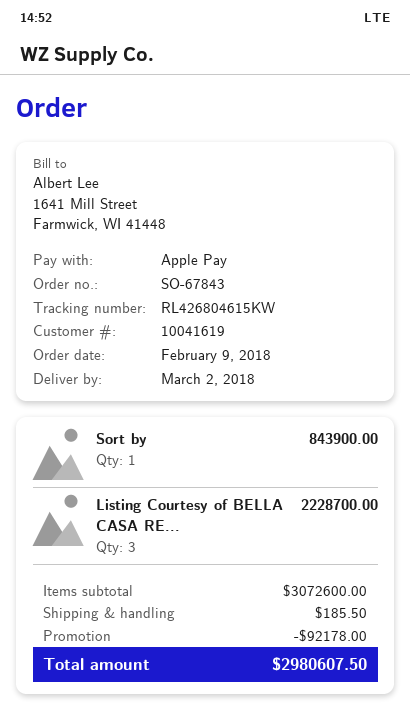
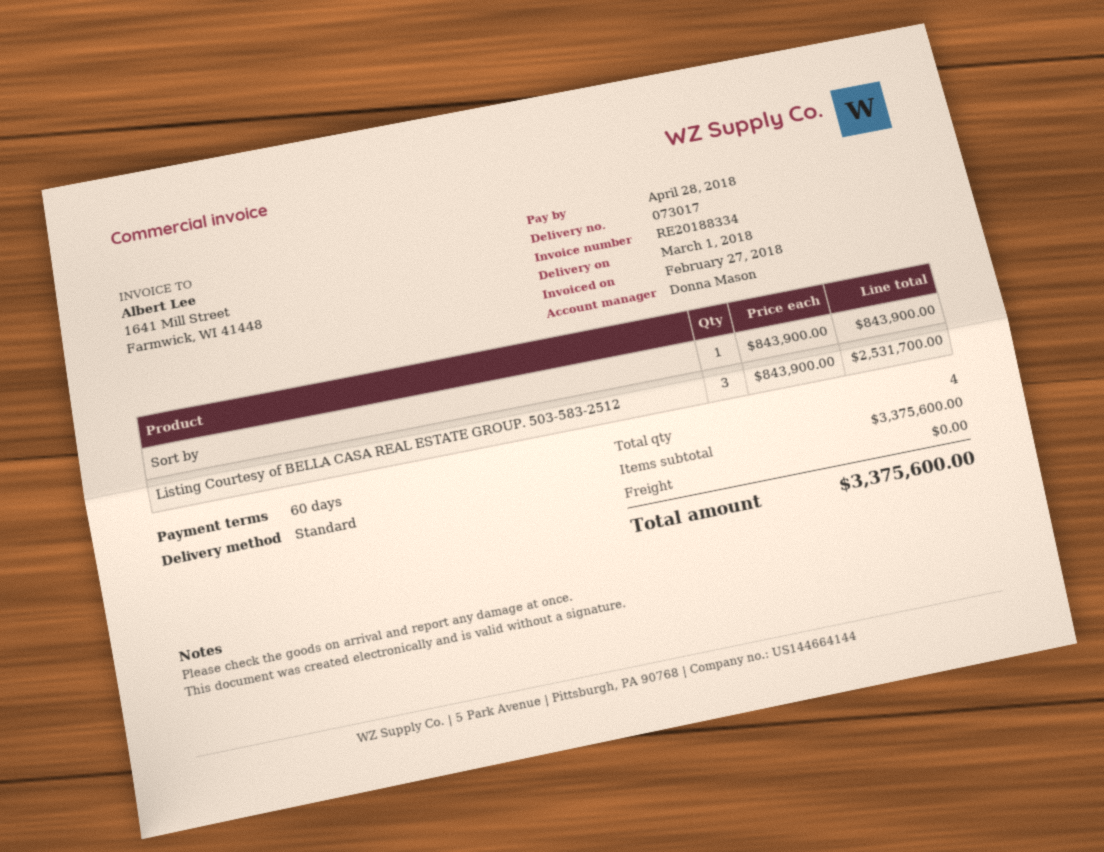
delivery date: 2018-03-02 -> 2018-03-01
Listing Courtesy of BELLA CASA RE...: 3 for 2228700.00 -> 3 for 2531700.00
subtotal: 3072600.00 -> 3375600.00
discount: 92178.00 -> none
shipping: 185.50 -> 0.00
total: 2980607.50 -> 3375600.00

